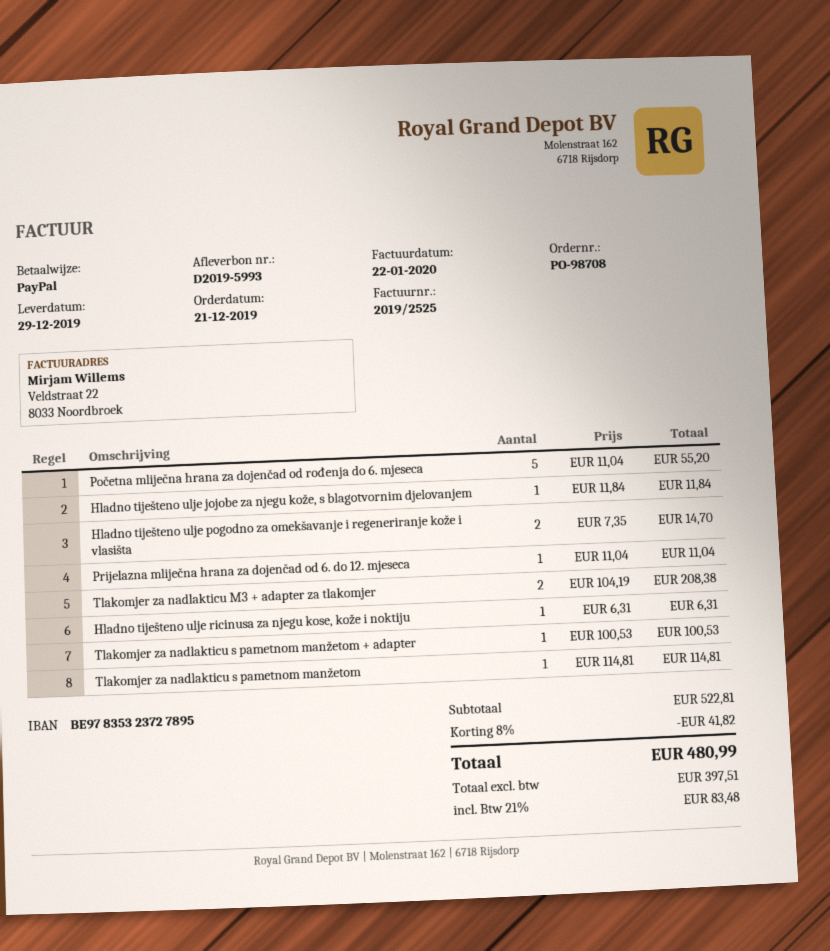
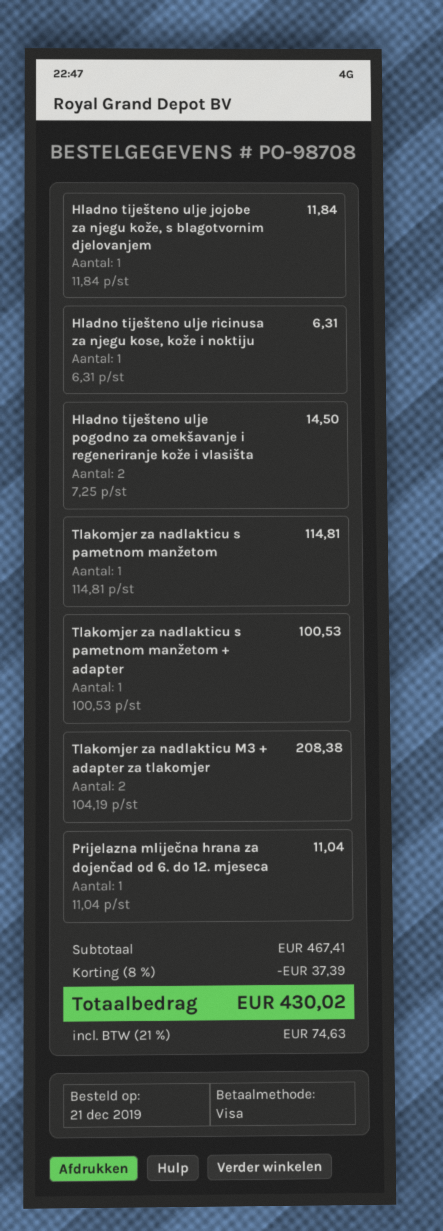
payment method: PayPal -> Visa
Početna mliječna hrana za dojenčad od rođenja do 6. mjeseca: 5 x 11.04 = 55.20 -> none
Hladno tiješteno ulje pogodno za omekšavanje i regeneriranje kože i vlasišta: 2 x 7.35 = 14.70 -> 2 x 7.25 = 14.50
subtotal: 522.81 -> 467.41
discount: 8% = 41.82 -> 8% = 37.39
tax: 21% = 83.48 -> 21% = 74.63
total: 480.99 -> 430.02

